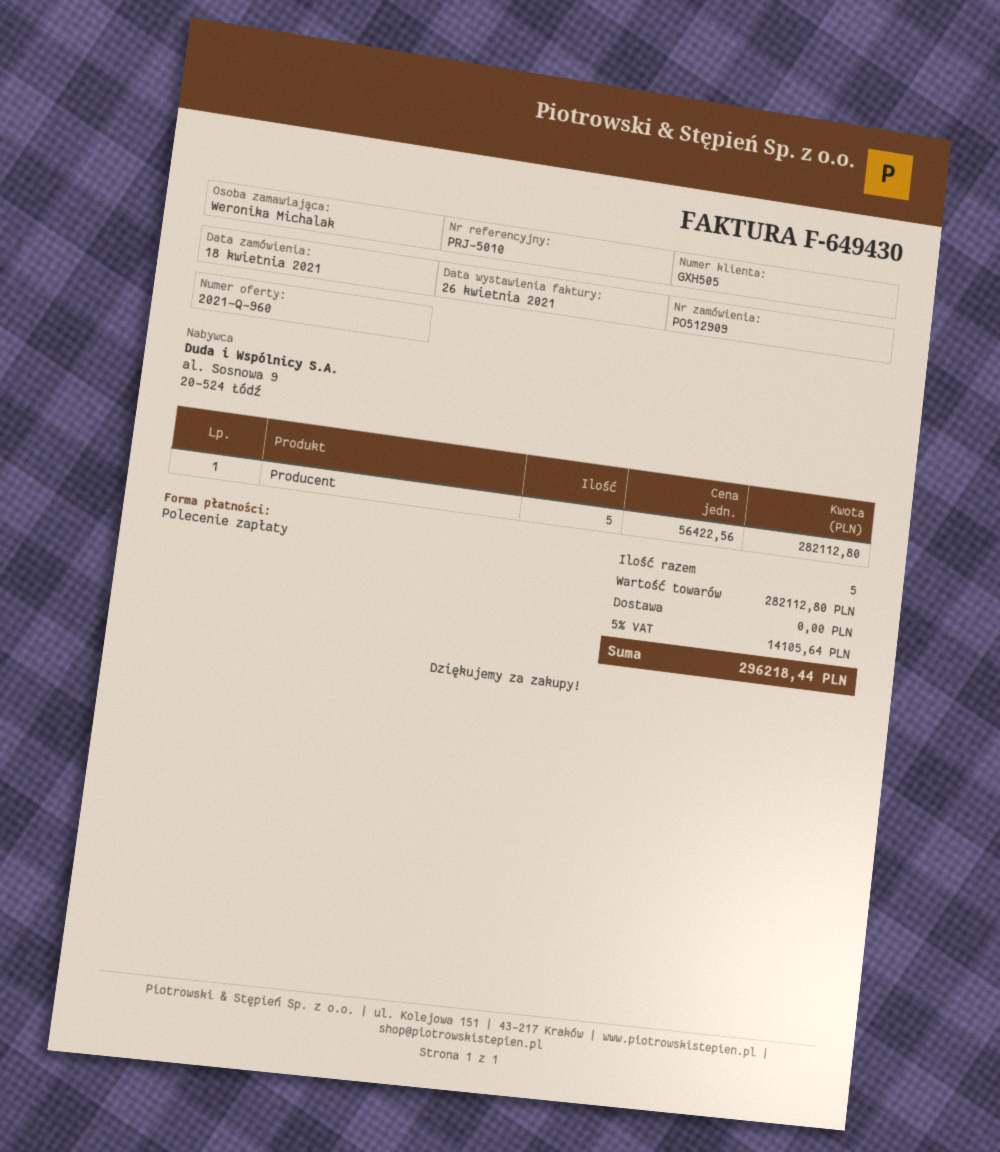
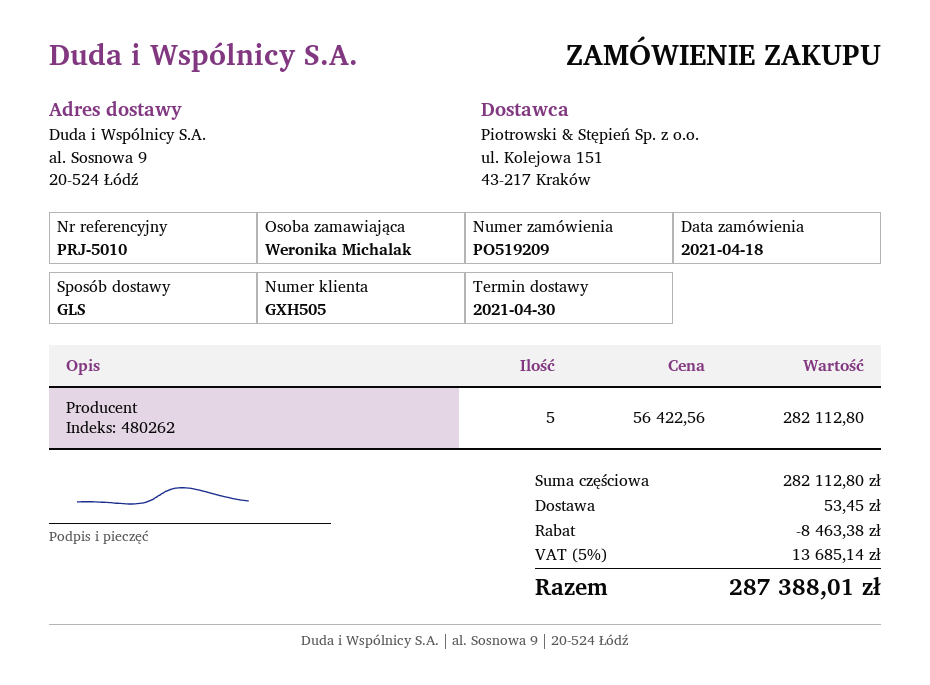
order number: PO512909 -> PO519209
discount: none -> 8463.38
shipping: 0.00 -> 53.45
tax: 5% = 14105.64 -> 5% = 13685.14
total: 296218.44 -> 287388.01

